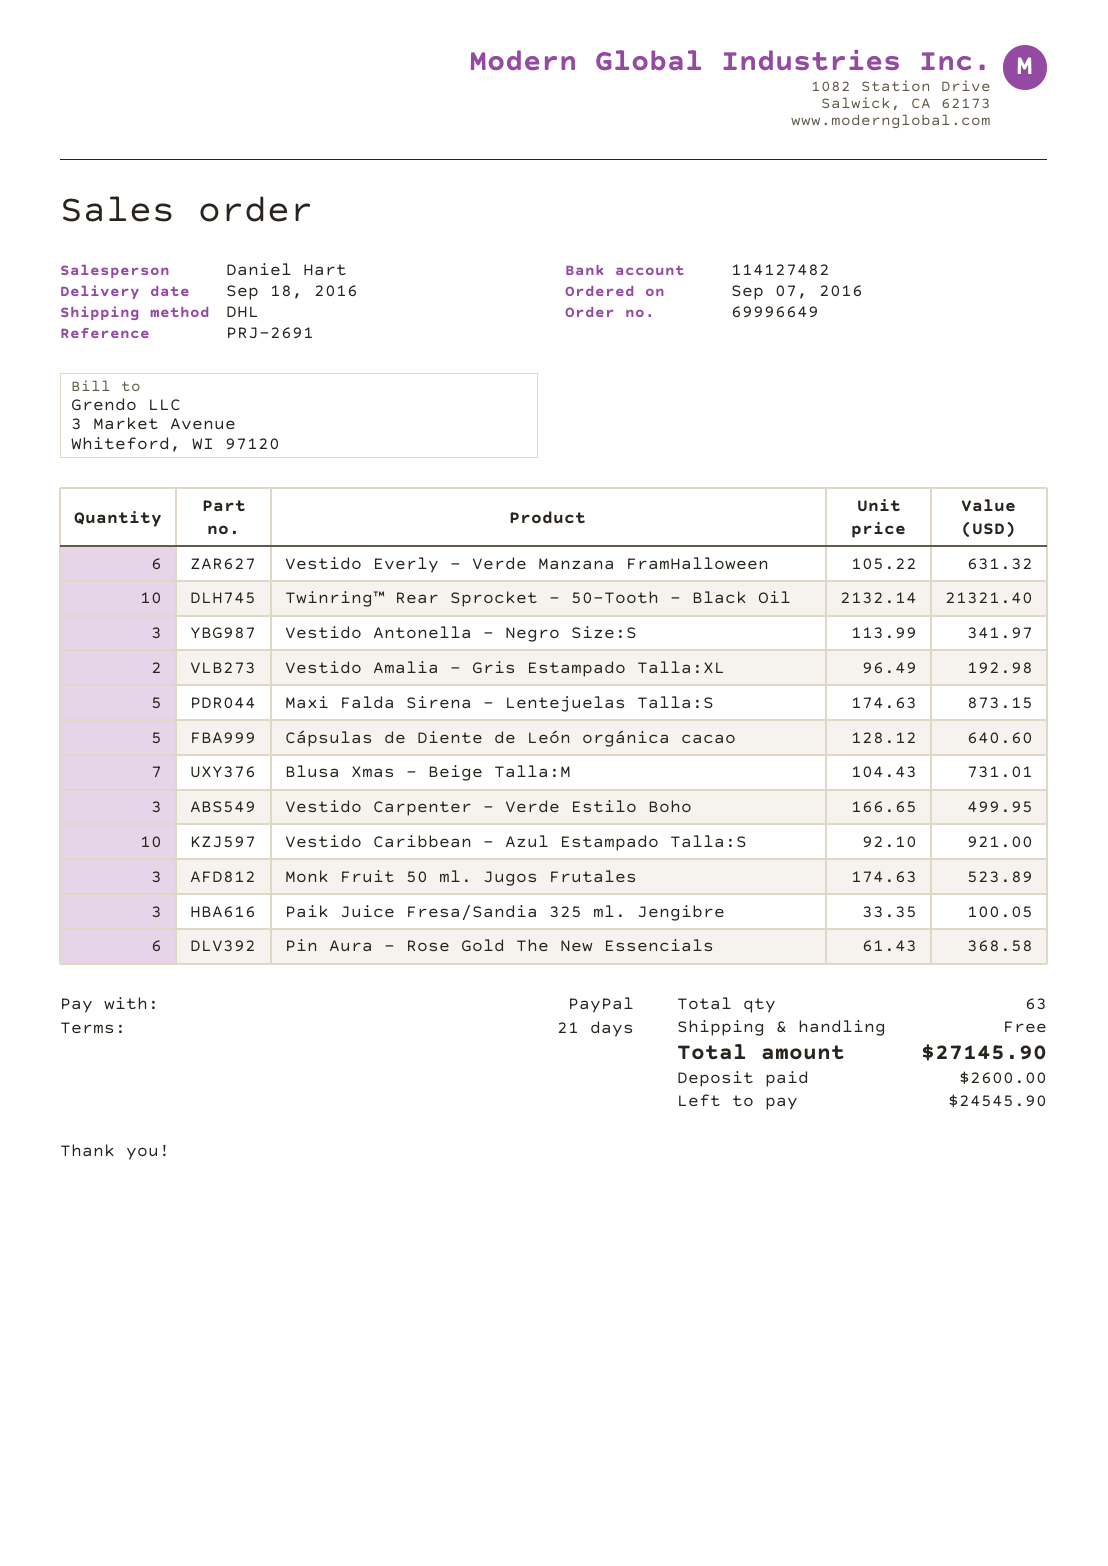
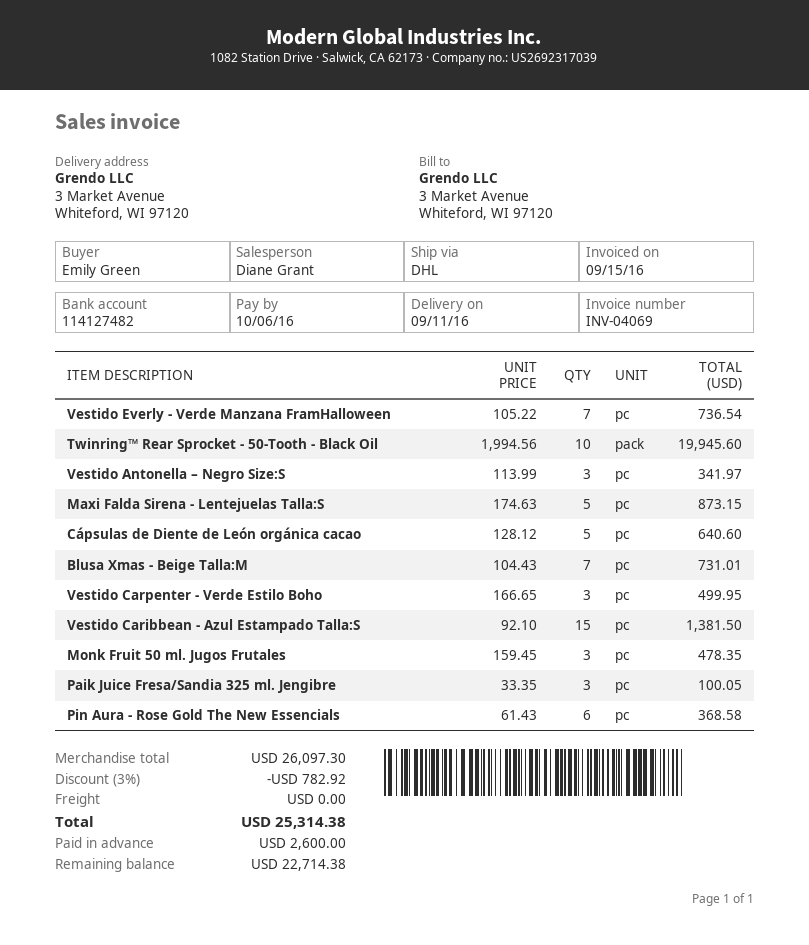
delivery date: 2016-09-18 -> 2016-09-11
sales rep: Daniel Hart -> Diane Grant
Vestido Everly - Verde Manzana FramHalloween: 6 x 105.22 = 631.32 -> 7 x 105.22 = 736.54
Twinring™ Rear Sprocket - 50-Tooth - Black Oil: 10 x 2132.14 = 21321.40 -> 10 x 1994.56 = 19945.60
Vestido Amalia - Gris Estampado Talla:XL: 2 x 96.49 = 192.98 -> none
Vestido Caribbean - Azul Estampado Talla:S: 10 x 92.10 = 921.00 -> 15 x 92.10 = 1381.50
Monk Fruit 50 ml. Jugos Frutales: 3 x 174.63 = 523.89 -> 3 x 159.45 = 478.35
discount: none -> 3% = 782.92
total: 27145.90 -> 25314.38
balance: 24545.90 -> 22714.38

